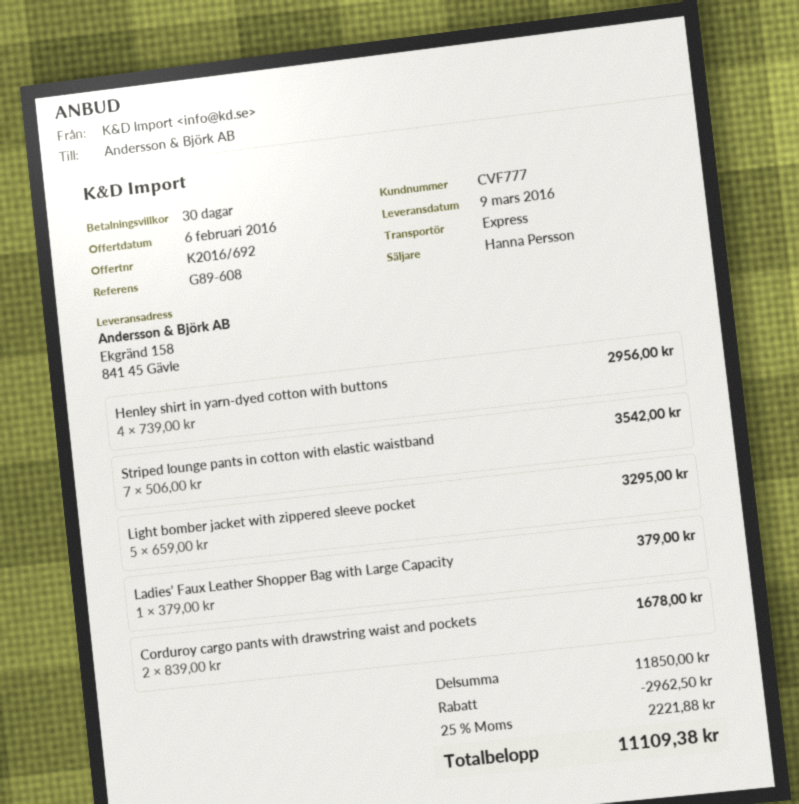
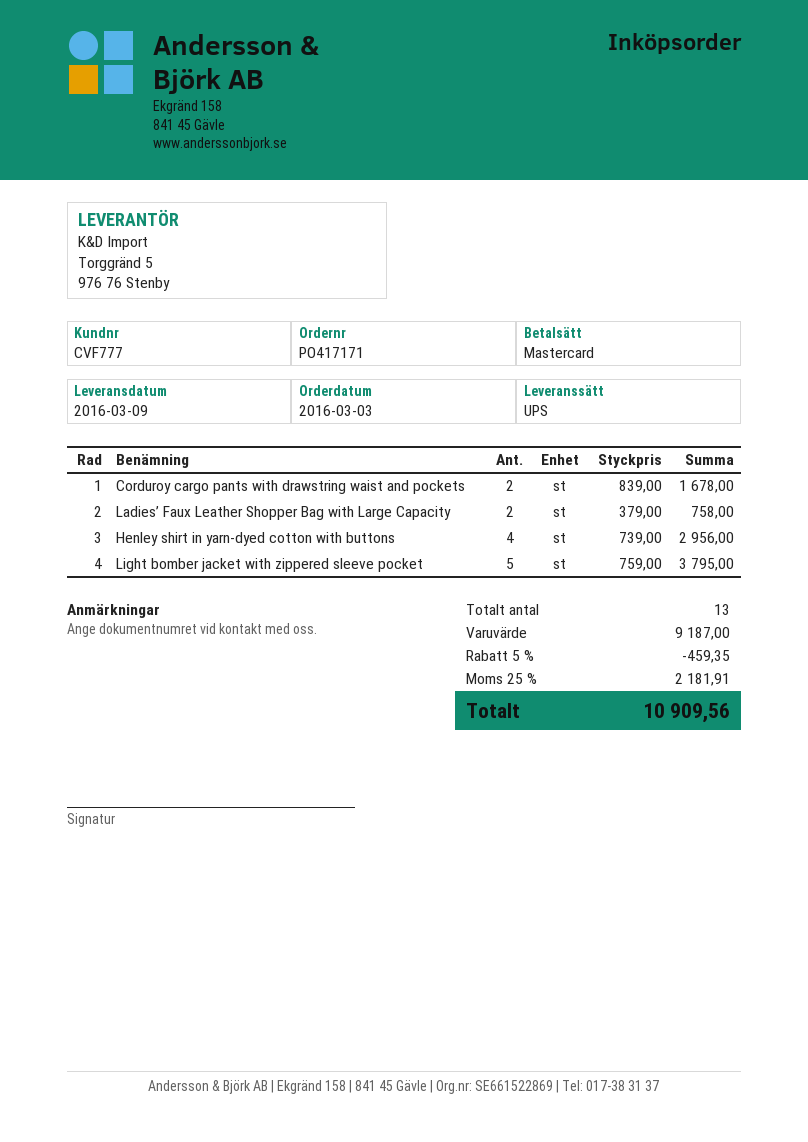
shipping method: express -> UPS
Striped lounge pants in cotton with elastic waistband: 7 x 506.00 = 3542.00 -> none
Light bomber jacket with zippered sleeve pocket: 5 x 659.00 = 3295.00 -> 5 x 759.00 = 3795.00
Ladies’ Faux Leather Shopper Bag with Large Capacity: 1 x 379.00 = 379.00 -> 2 x 379.00 = 758.00
subtotal: 11850.00 -> 9187.00
discount: 2962.50 -> 459.35
tax: 25% = 2221.88 -> 25% = 2181.91
total: 11109.38 -> 10909.56

